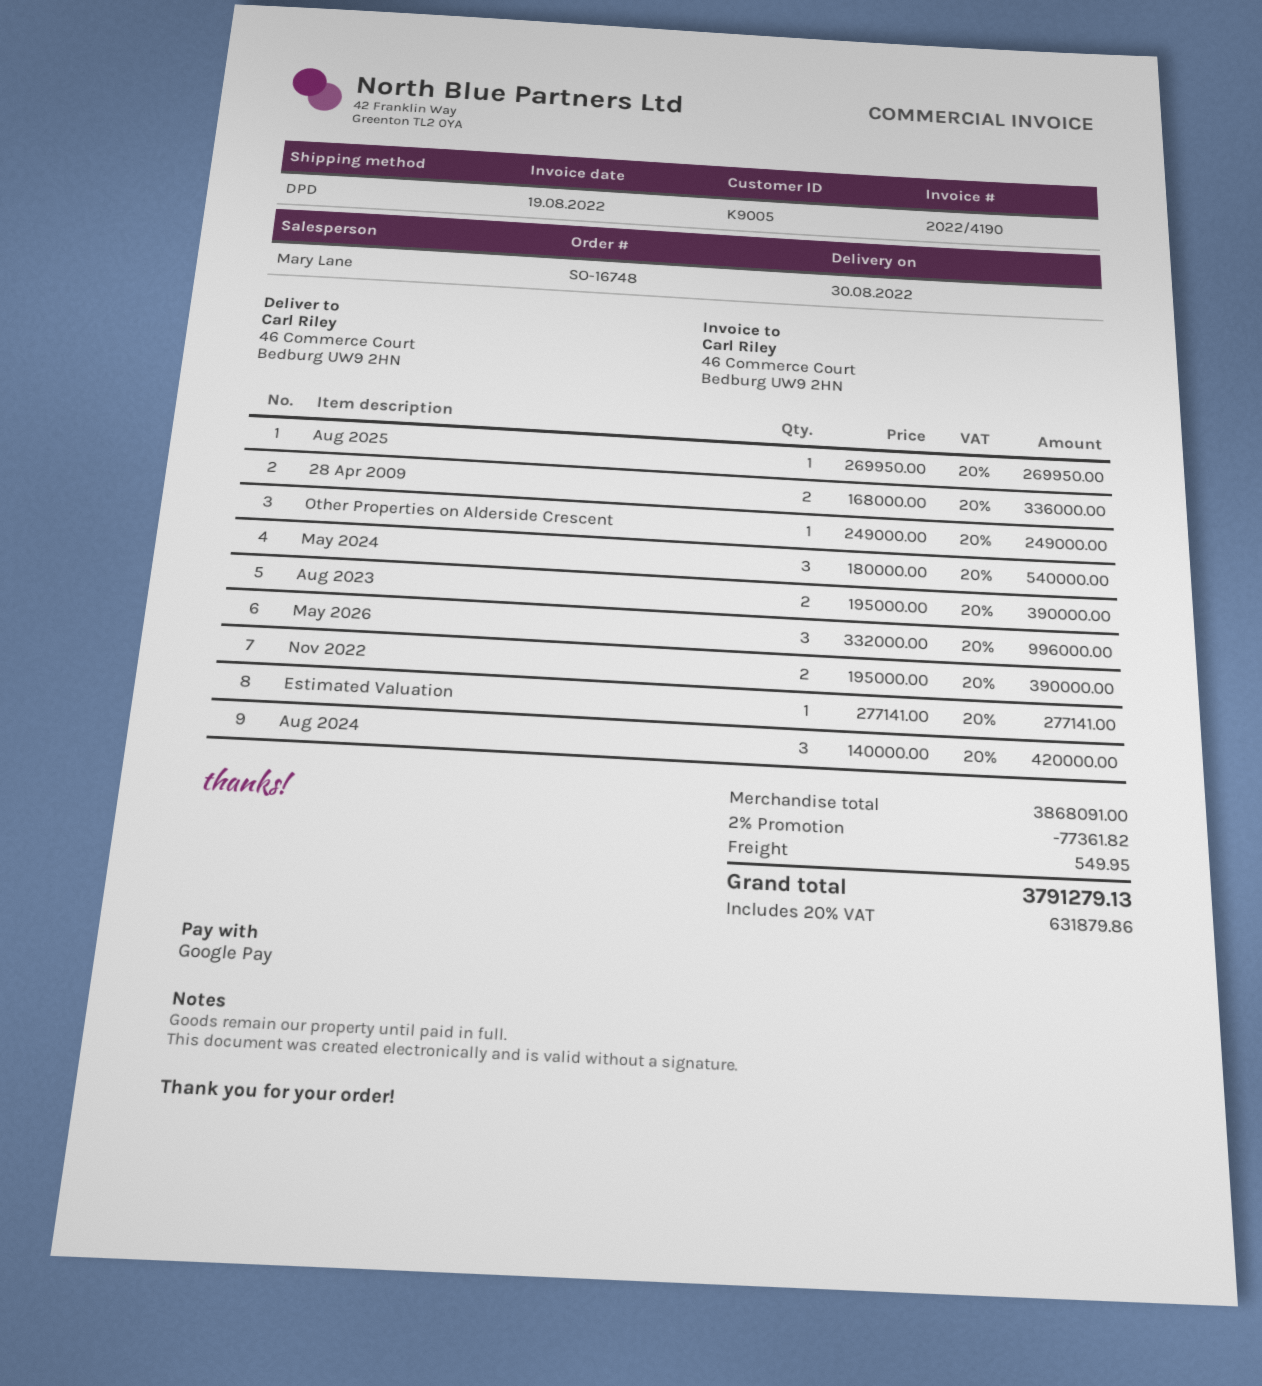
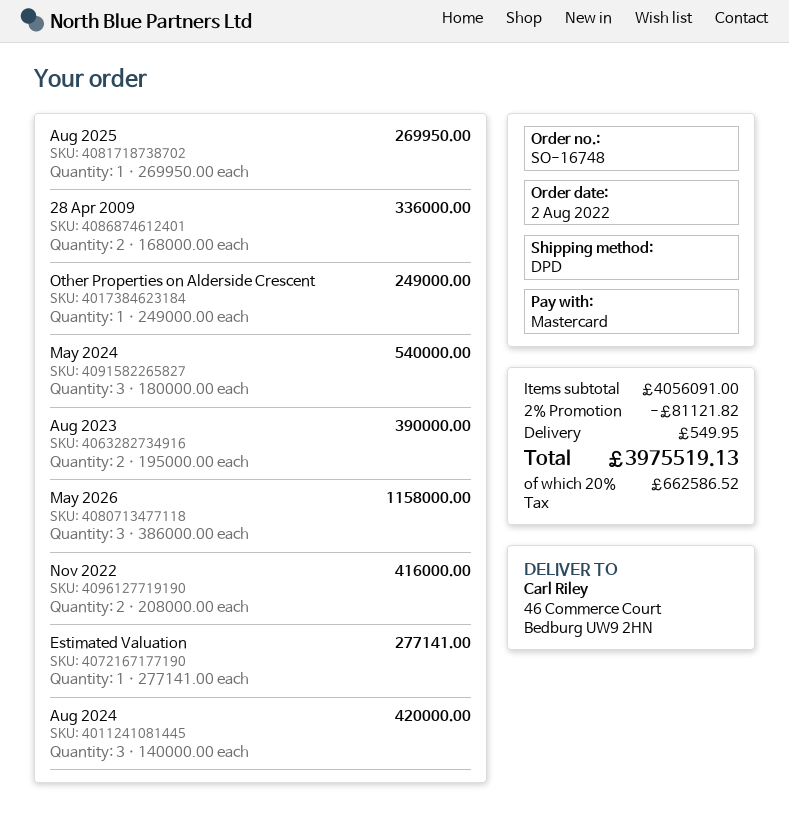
payment method: Google Pay -> Mastercard
May 2026: 3 x 332000.00 = 996000.00 -> 3 x 386000.00 = 1158000.00
Nov 2022: 2 x 195000.00 = 390000.00 -> 2 x 208000.00 = 416000.00
subtotal: 3868091.00 -> 4056091.00
discount: 2% = 77361.82 -> 2% = 81121.82
tax: 20% = 631879.86 -> 20% = 662586.52
total: 3791279.13 -> 3975519.13

